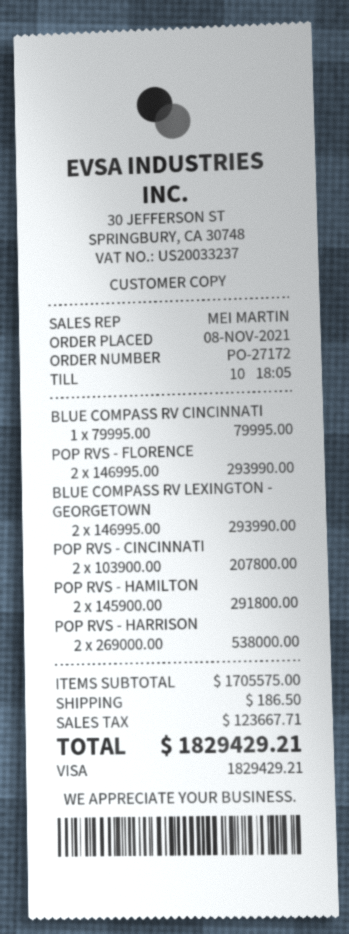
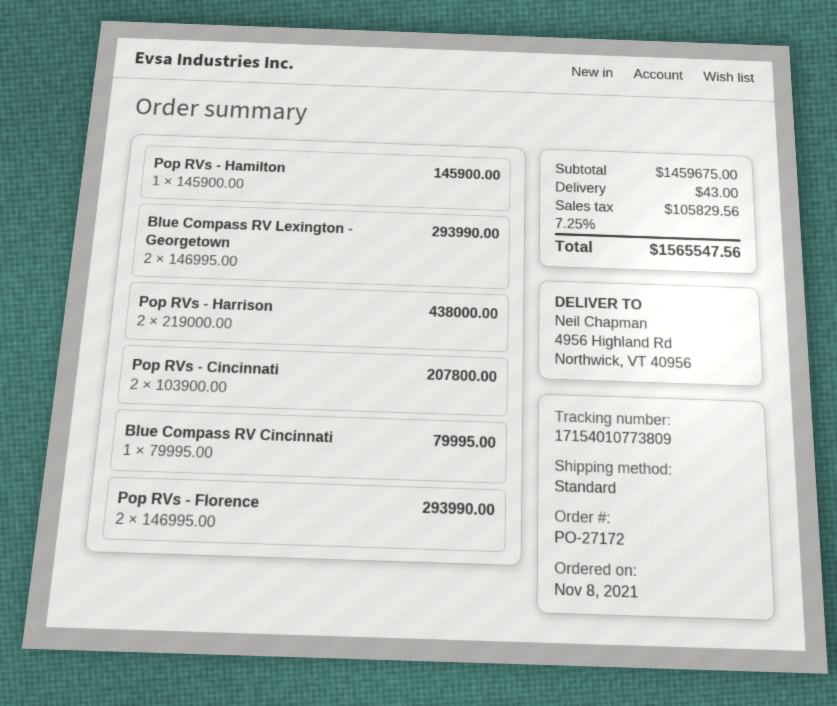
POP RVS - HAMILTON: 2 x 145900.00 = 291800.00 -> 1 x 145900.00 = 145900.00
POP RVS - HARRISON: 2 x 269000.00 = 538000.00 -> 2 x 219000.00 = 438000.00
subtotal: 1705575.00 -> 1459675.00
shipping: 186.50 -> 43.00
tax: 123667.71 -> 105829.56
total: 1829429.21 -> 1565547.56

